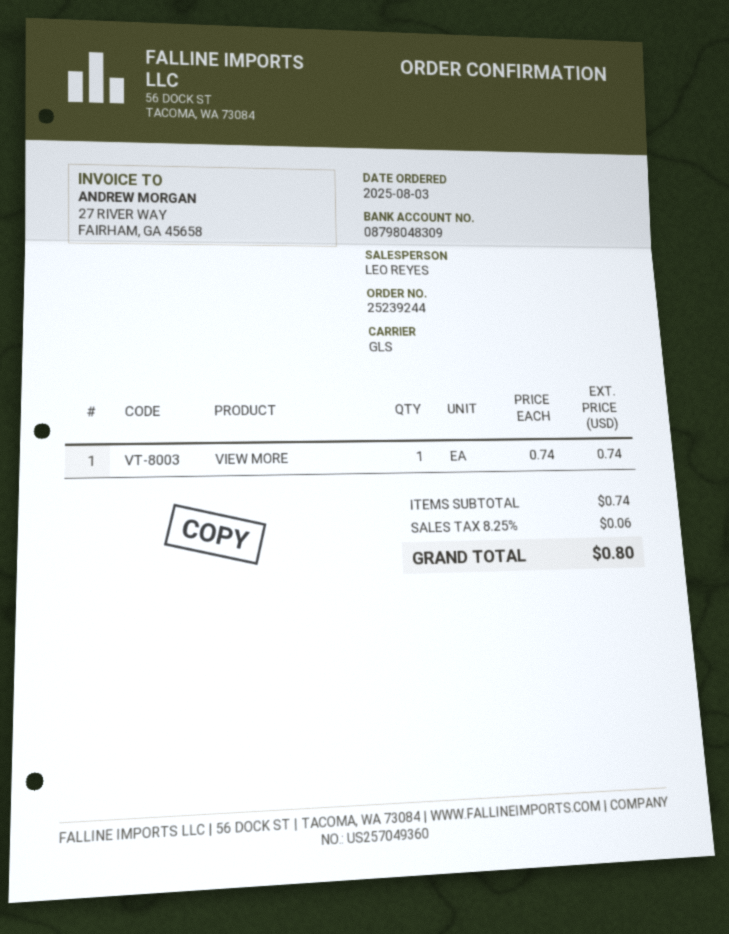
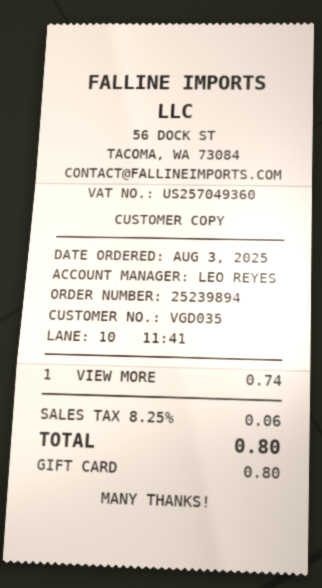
order number: 25239244 -> 25239894

